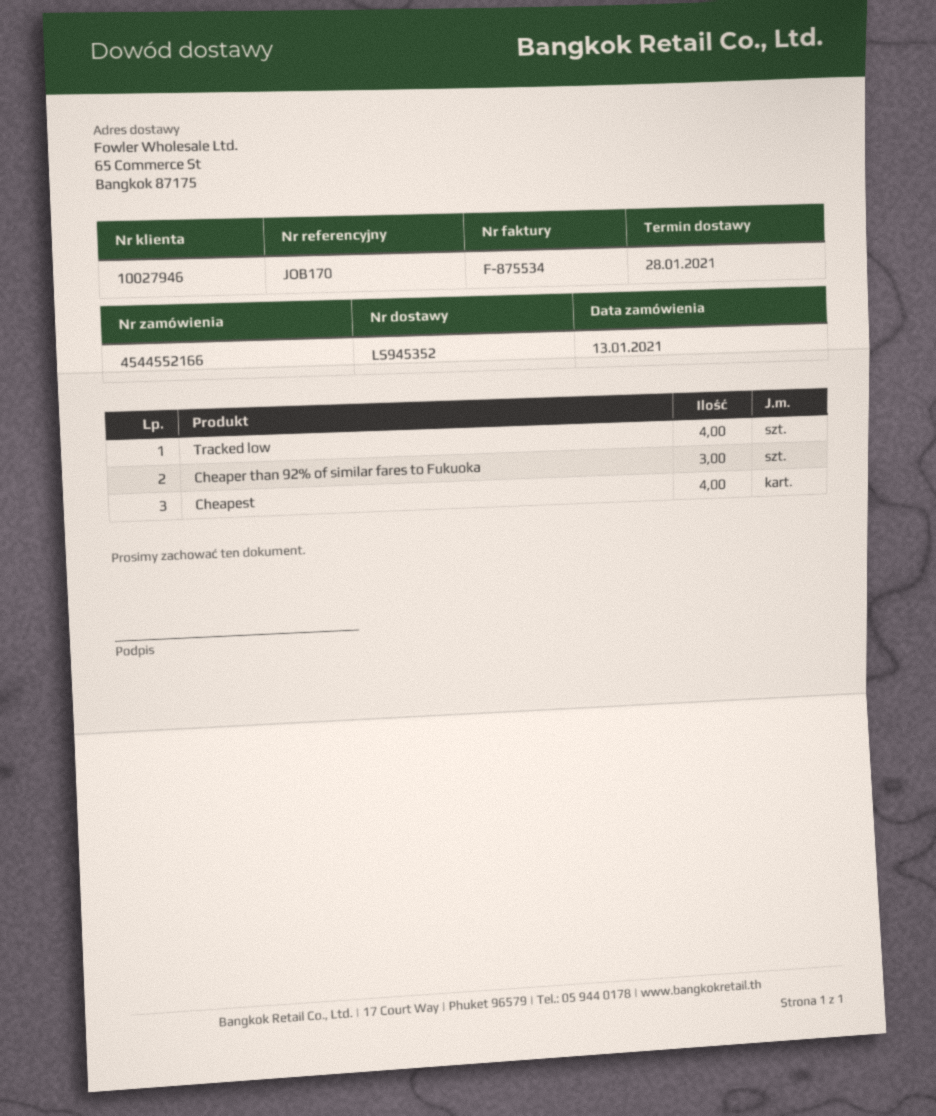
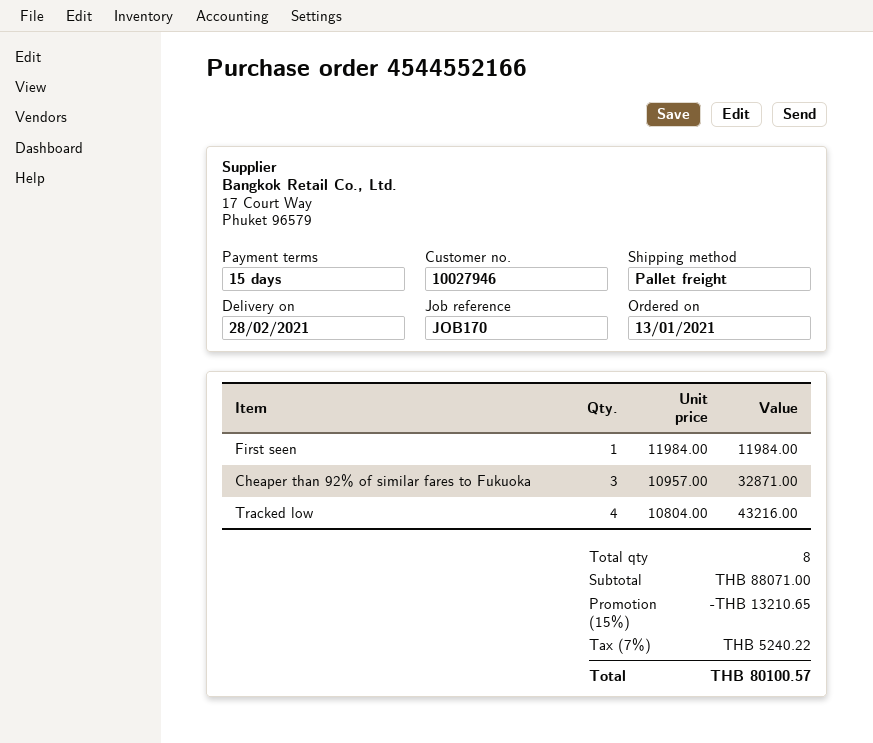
delivery date: 2021-01-28 -> 2021-02-28
Cheapest: 4 -> none
First seen: none -> 1

